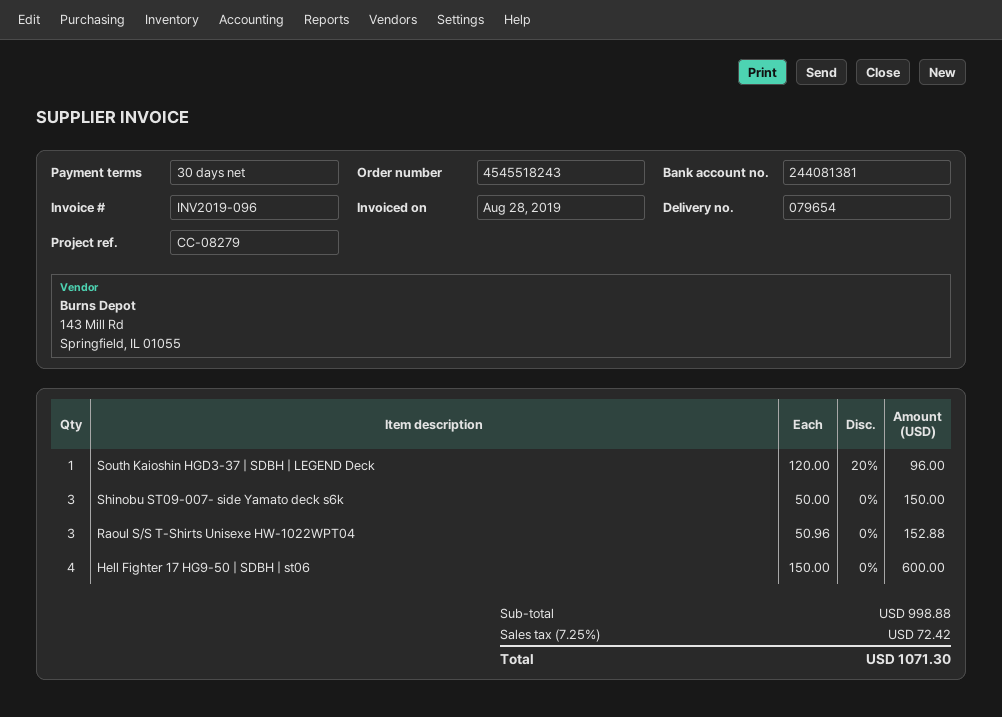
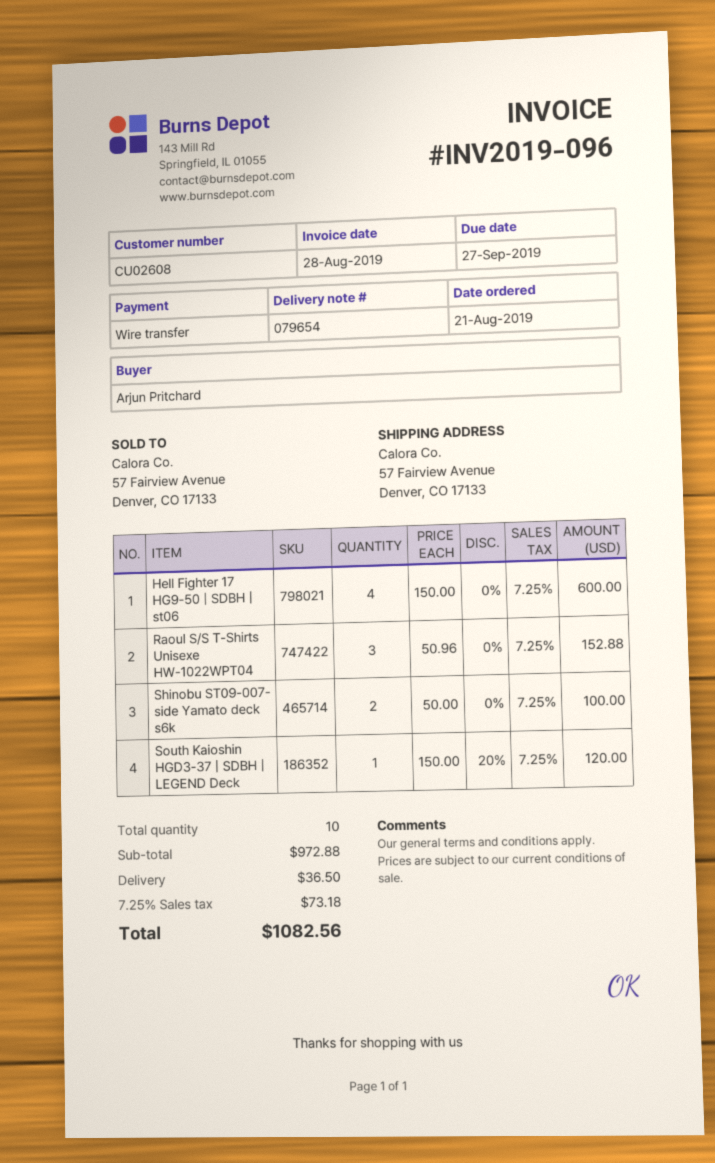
South Kaioshin HGD3-37 | SDBH | LEGEND Deck: 1 x 120.00 - 20% = 96.00 -> 1 x 150.00 - 20% = 120.00
Shinobu ST09-007- side Yamato deck s6k: 3 x 50.00 = 150.00 -> 2 x 50.00 = 100.00
subtotal: 998.88 -> 972.88
shipping: none -> 36.50
tax: 7.25% = 72.42 -> 7.25% = 73.18
total: 1071.30 -> 1082.56

